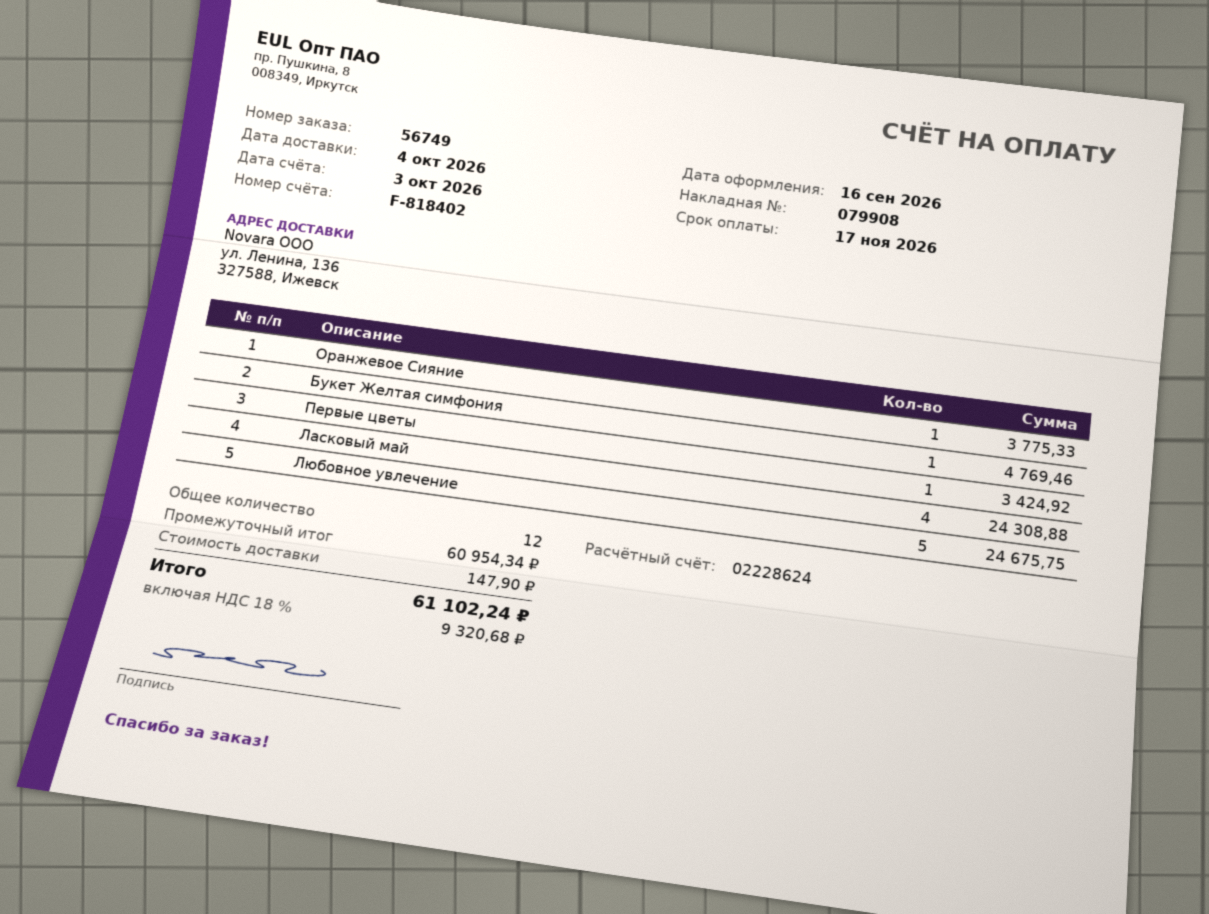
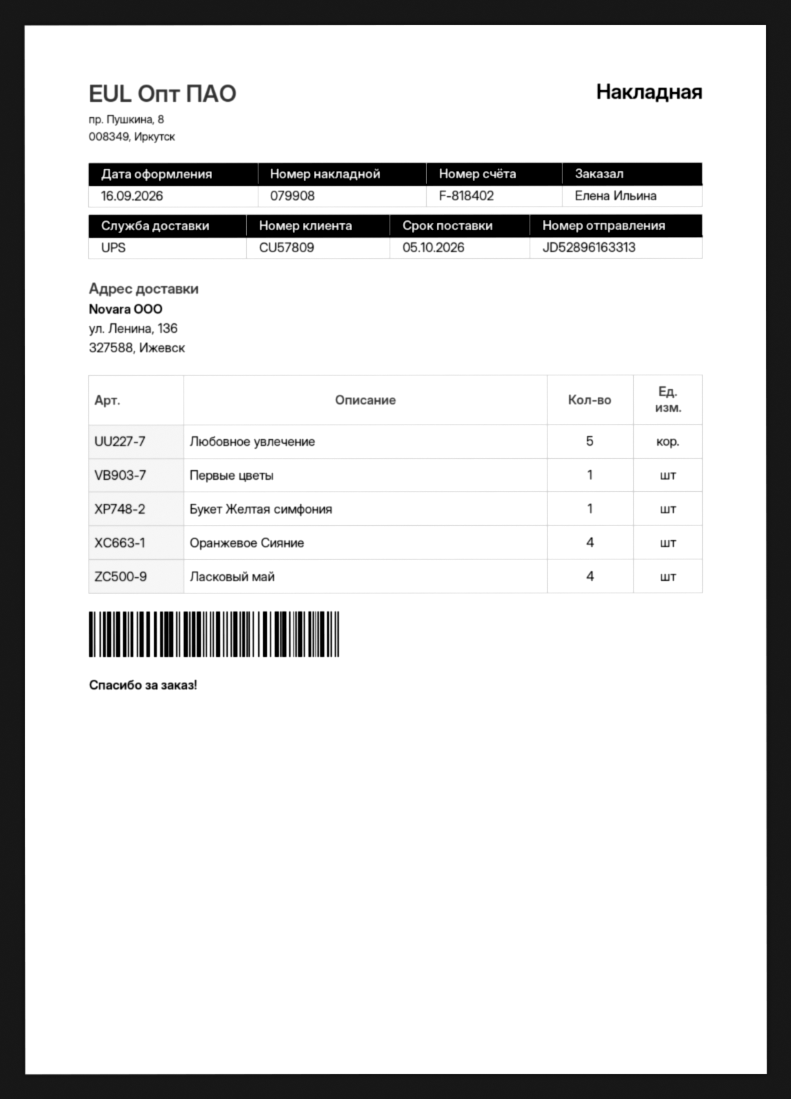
delivery date: 2026-10-04 -> 2026-10-05
Оранжевое Сияние: 1 -> 4

